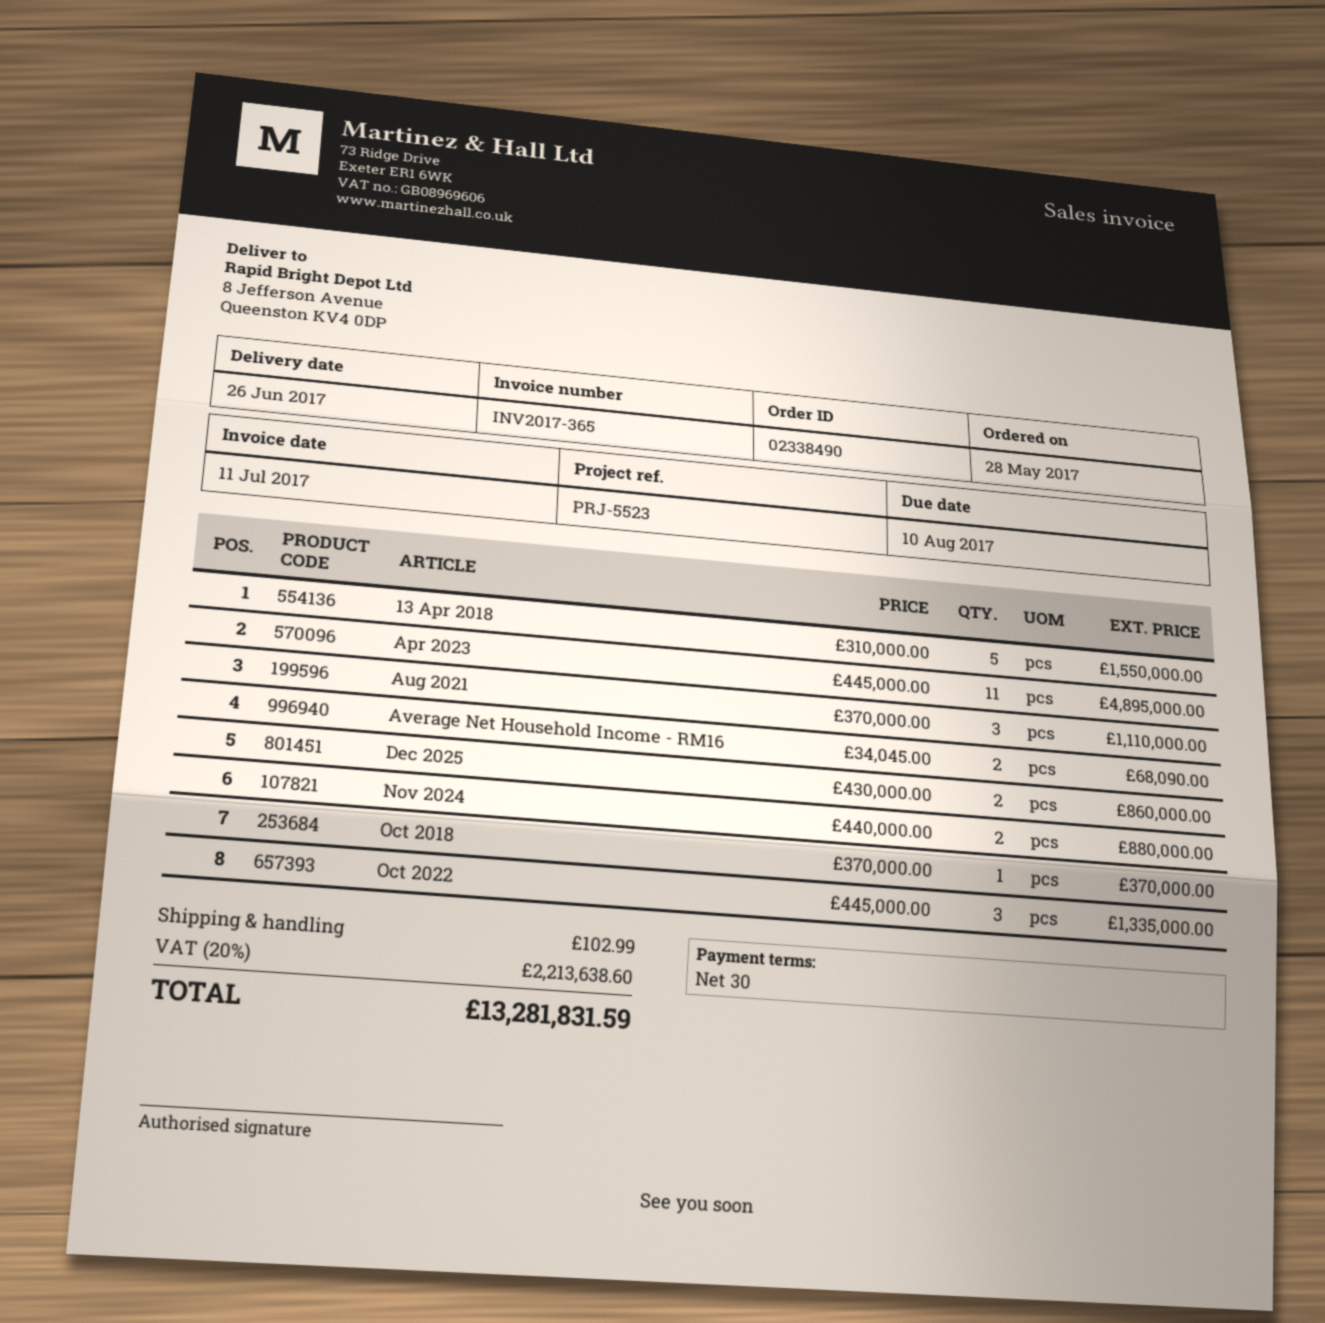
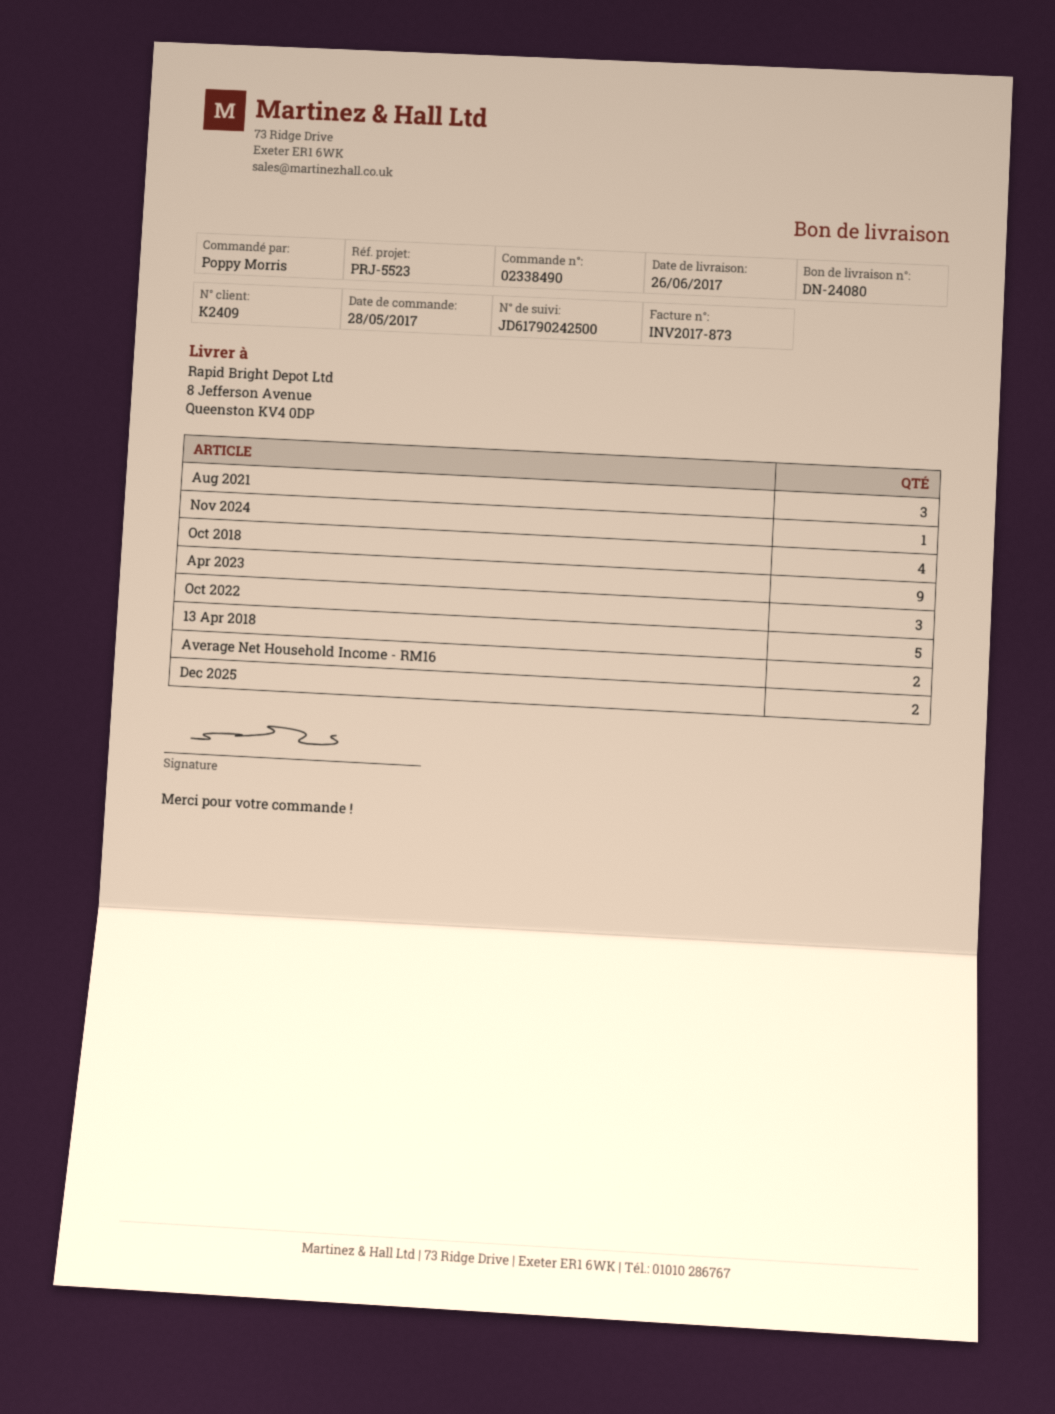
invoice number: INV2017-365 -> INV2017-873
Apr 2023: 11 -> 9
Nov 2024: 2 -> 1
Oct 2018: 1 -> 4

